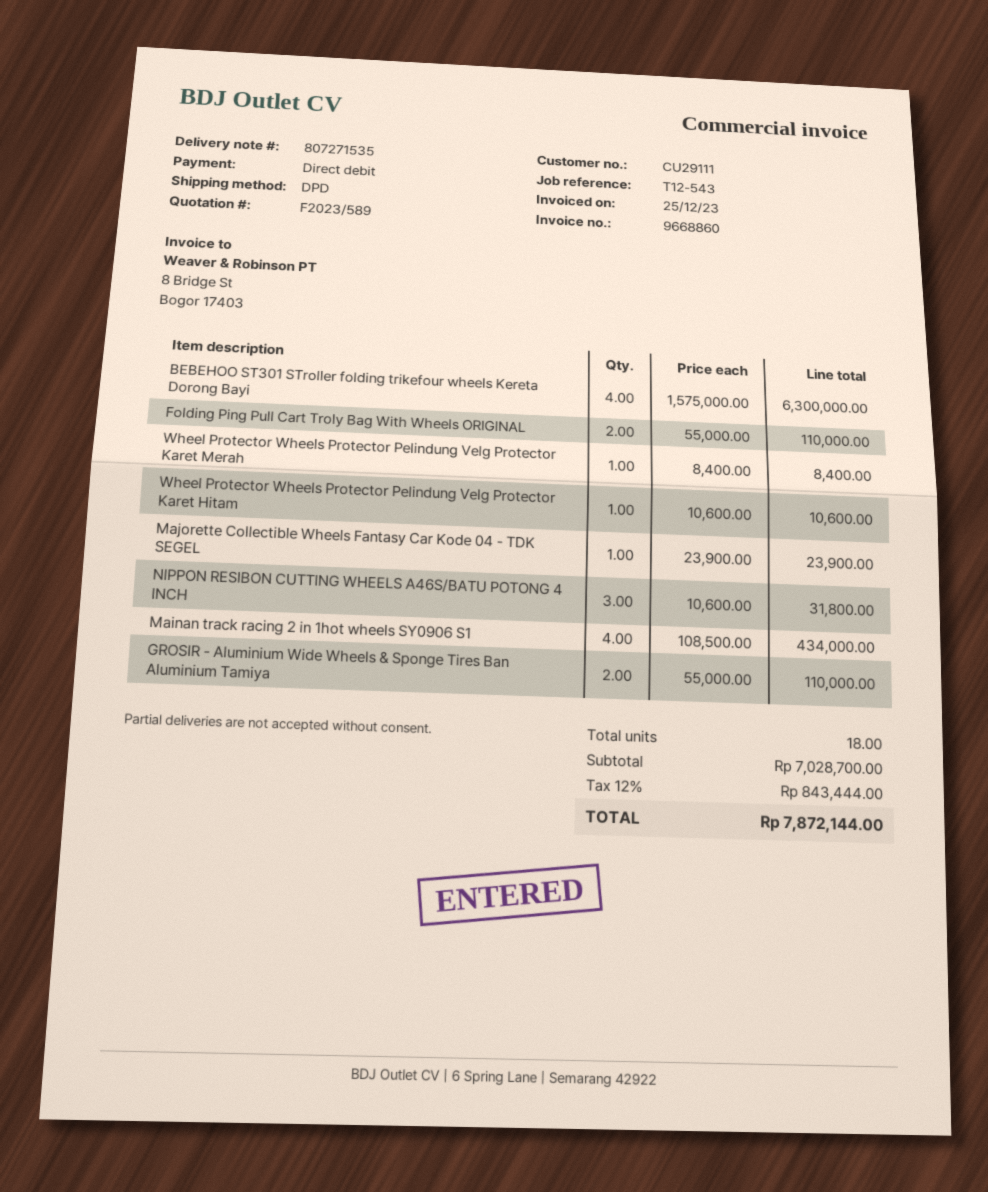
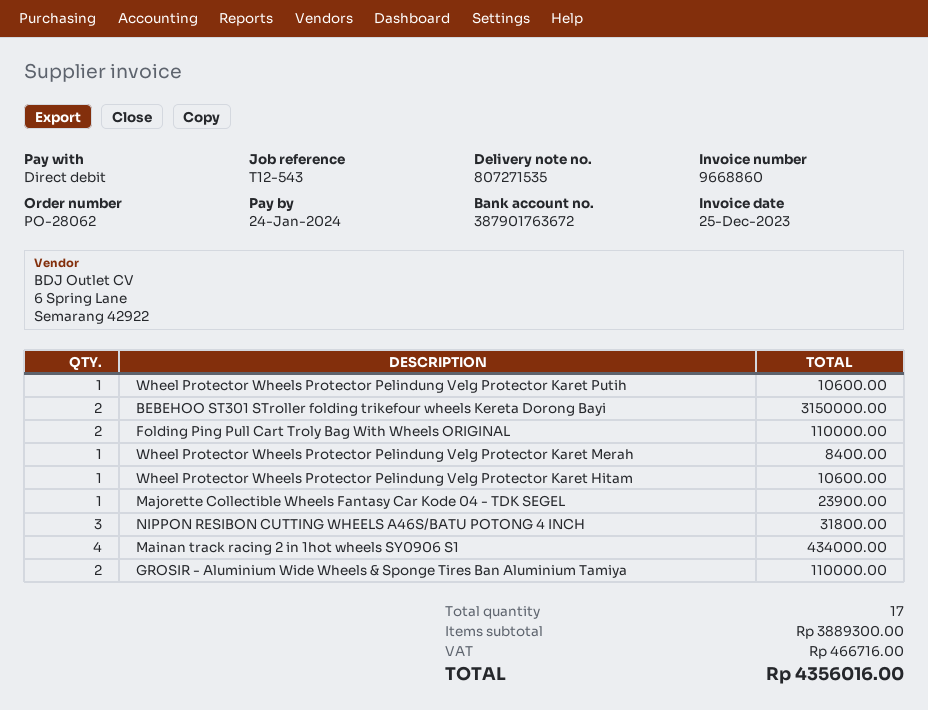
BEBEHOO ST301 STroller folding trikefour wheels Kereta Dorong Bayi: 4 for 6300000.00 -> 2 for 3150000.00
Wheel Protector Wheels Protector Pelindung Velg Protector Karet Putih: none -> 1 for 10600.00
total quantity: 18 -> 17
subtotal: 7028700.00 -> 3889300.00
tax: 843444.00 -> 466716.00
total: 7872144.00 -> 4356016.00

